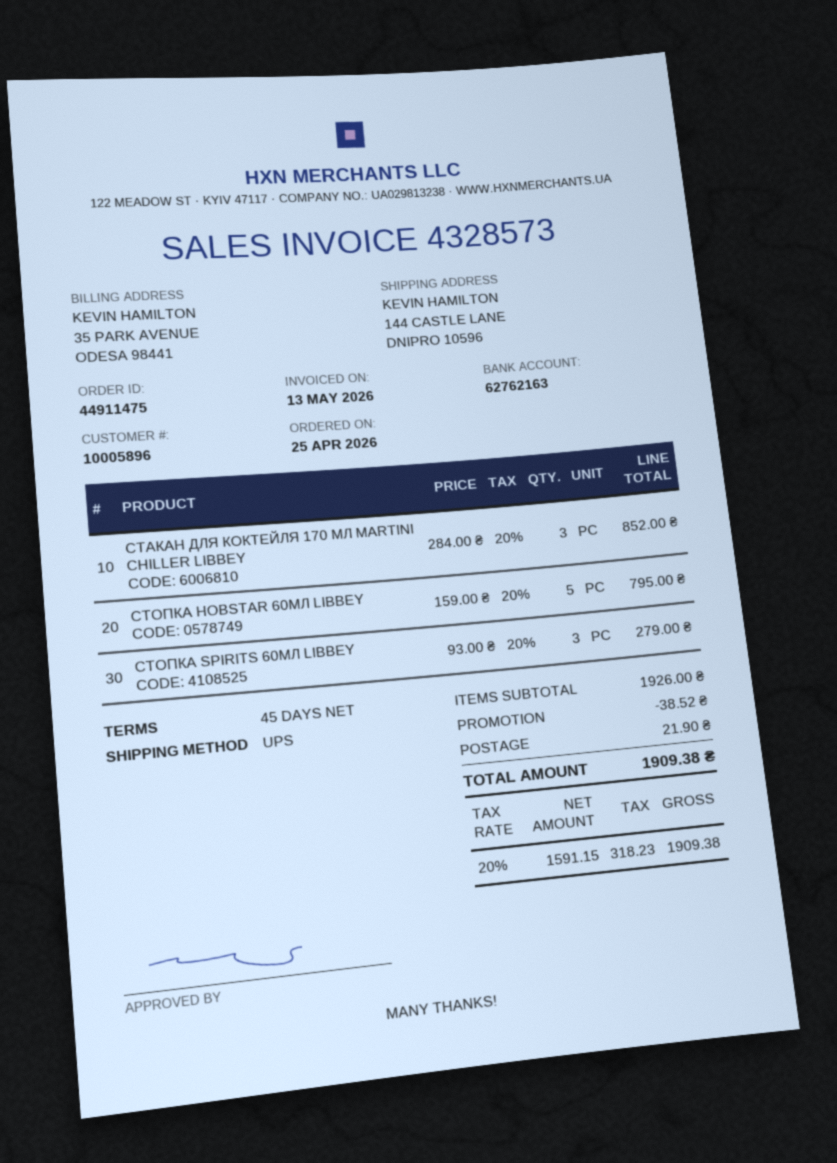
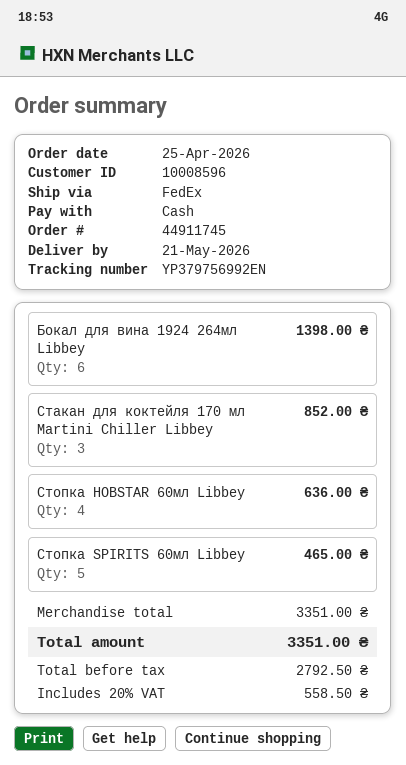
order number: 44911475 -> 44911745
customer number: 10005896 -> 10008596
shipping method: UPS -> FedEx
СТОПКА HOBSTAR 60МЛ LIBBEY: 5 for 795.00 -> 4 for 636.00
СТОПКА SPIRITS 60МЛ LIBBEY: 3 for 279.00 -> 5 for 465.00
Бокал для вина 1924 264мл Libbey: none -> 6 for 1398.00
subtotal: 1926.00 -> 3351.00
discount: 38.52 -> none
shipping: 21.90 -> none
net: 1591.15 -> 2792.50
tax: 20% = 318.23 -> 20% = 558.50
total: 1909.38 -> 3351.00

